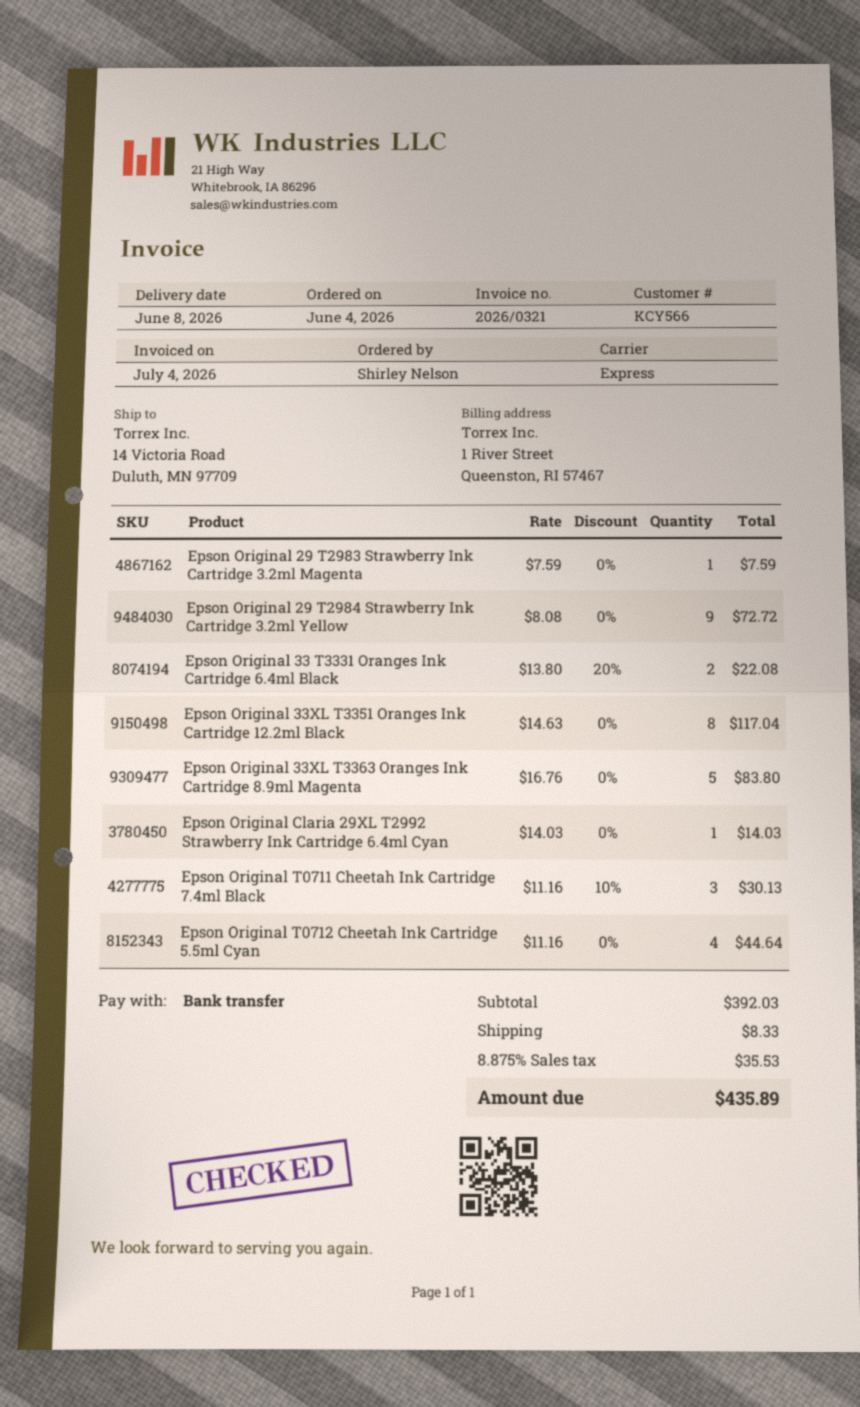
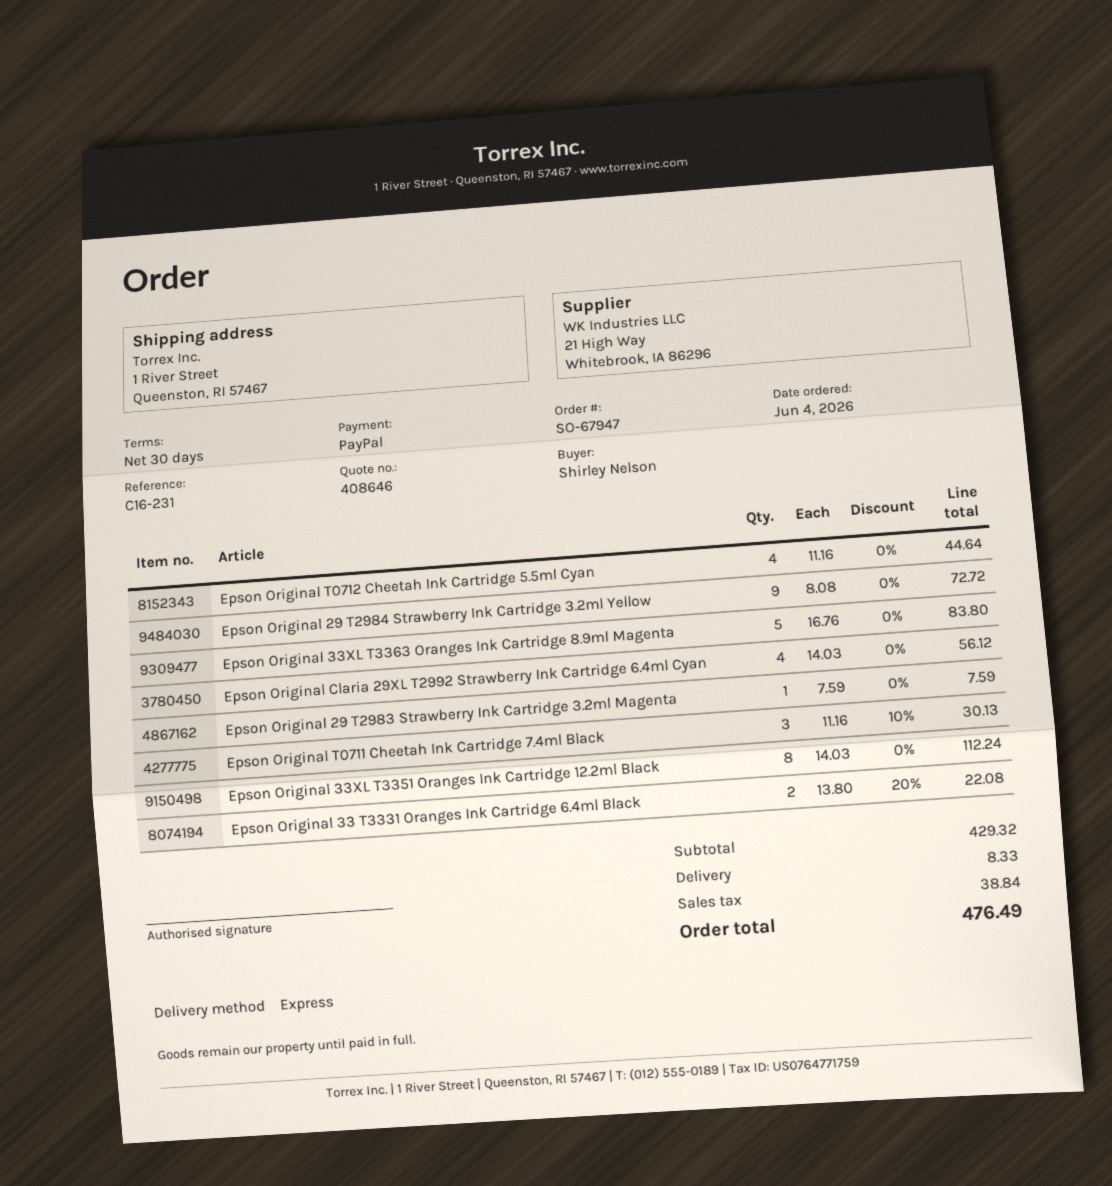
payment method: bank transfer -> PayPal
ship to: 14 Victoria Road, Duluth, MN 97709 -> 1 River Street, Queenston, RI 57467
Epson Original 33XL T3351 Oranges Ink Cartridge 12.2ml Black: 8 x 14.63 = 117.04 -> 8 x 14.03 = 112.24
Epson Original Claria 29XL T2992 Strawberry Ink Cartridge 6.4ml Cyan: 1 x 14.03 = 14.03 -> 4 x 14.03 = 56.12
subtotal: 392.03 -> 429.32
tax: 35.53 -> 38.84
total: 435.89 -> 476.49

